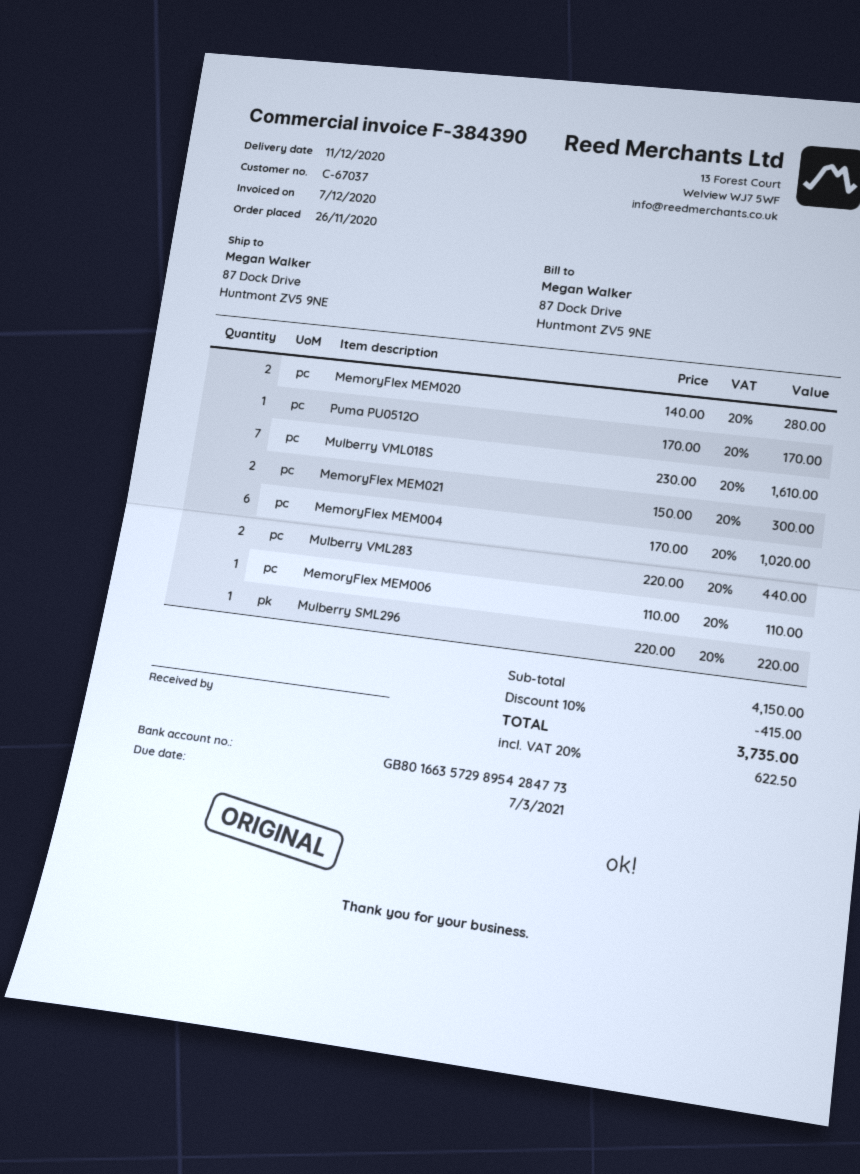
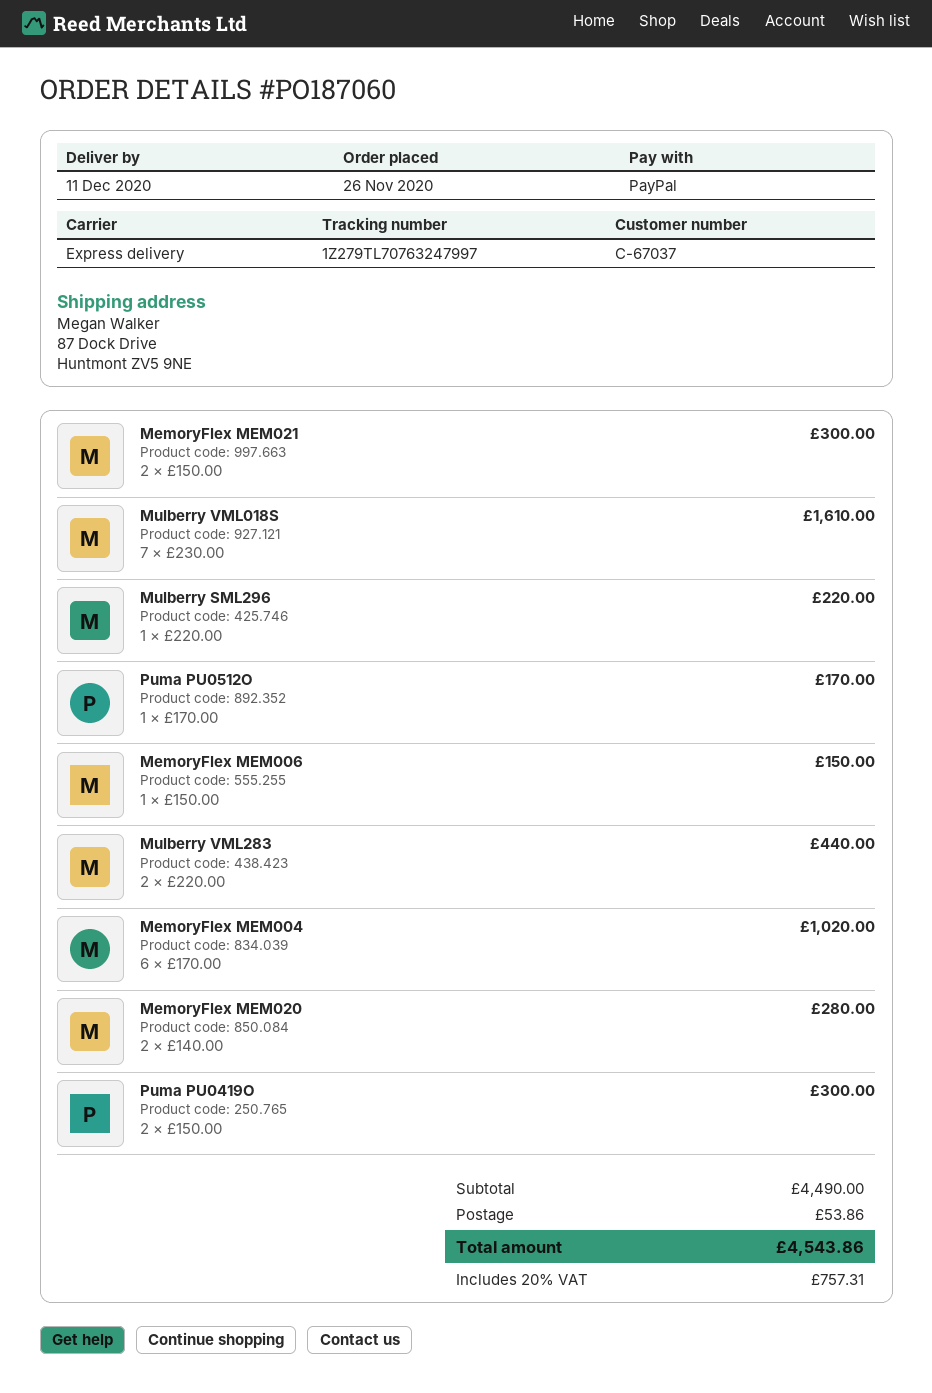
MemoryFlex MEM006: 1 x 110.00 = 110.00 -> 1 x 150.00 = 150.00
Puma PU0419O: none -> 2 x 150.00 = 300.00
subtotal: 4150.00 -> 4490.00
discount: 10% = 415.00 -> none
shipping: none -> 53.86
tax: 20% = 622.50 -> 20% = 757.31
total: 3735.00 -> 4543.86

